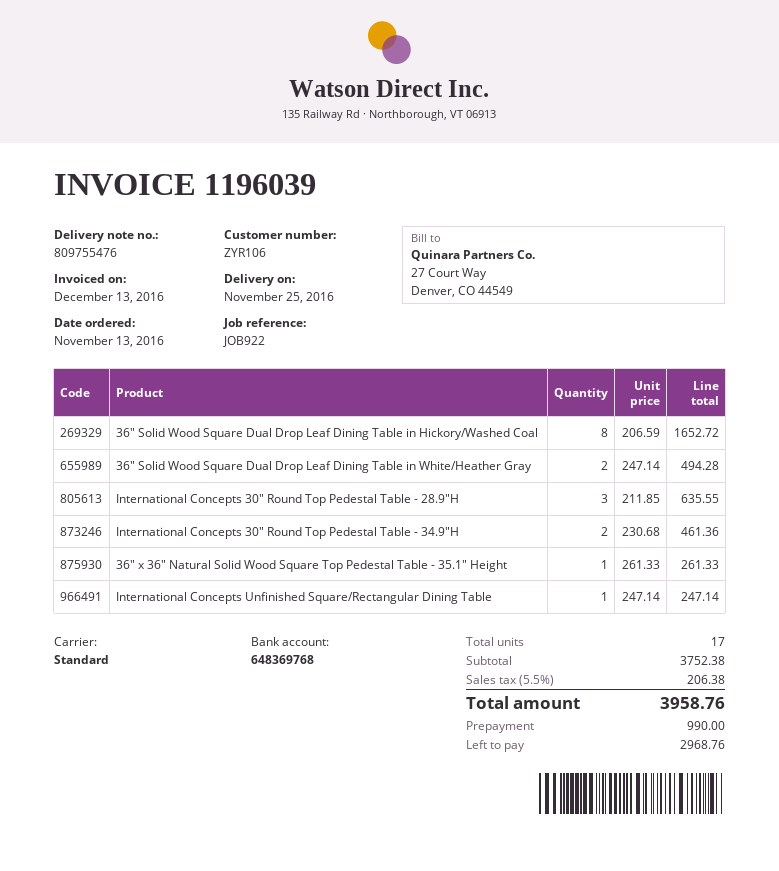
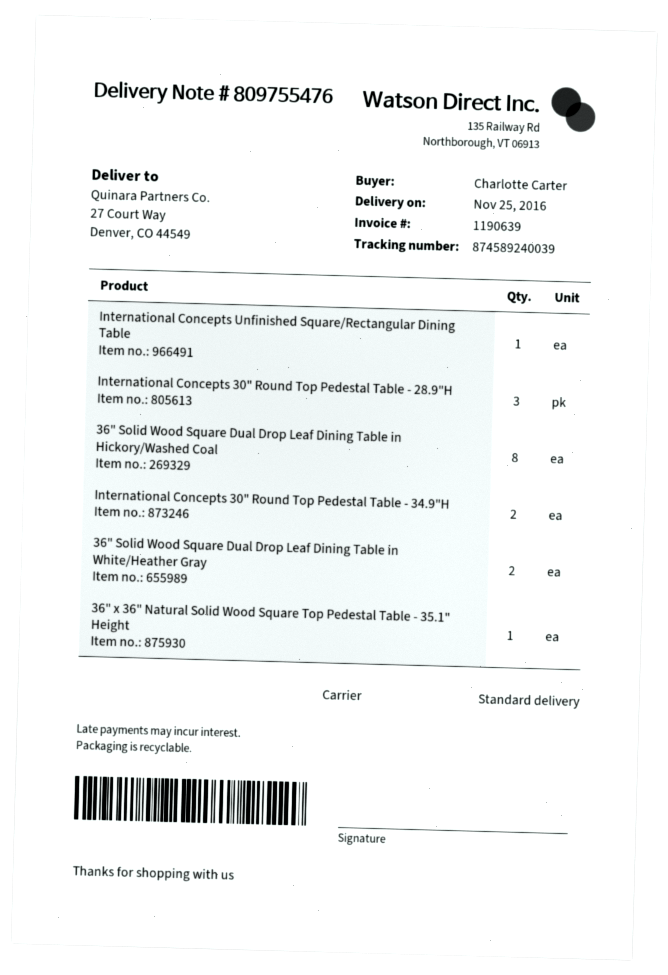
invoice number: 1196039 -> 1190639

